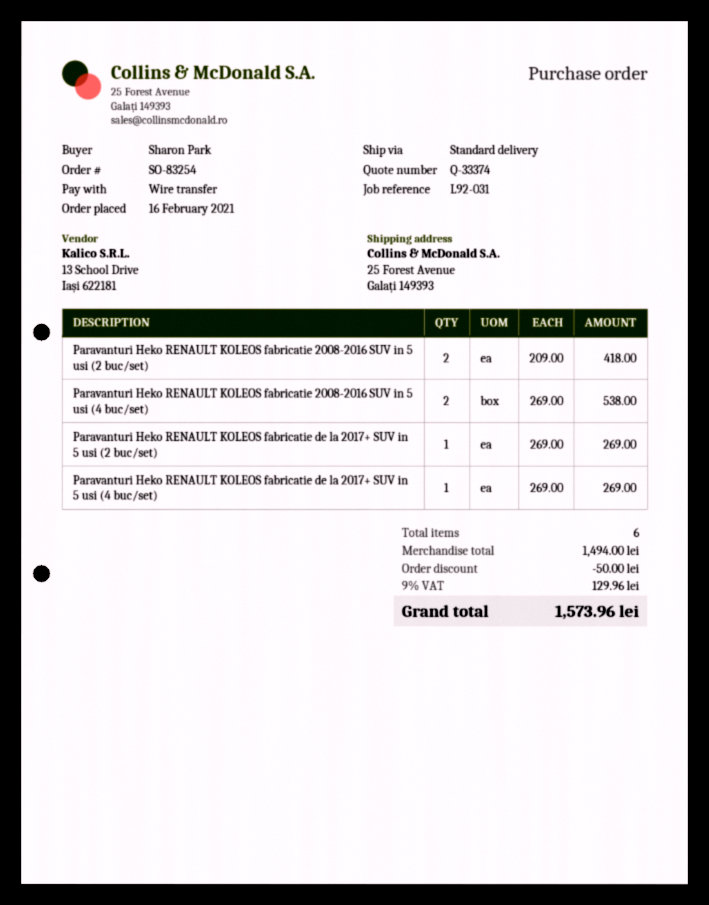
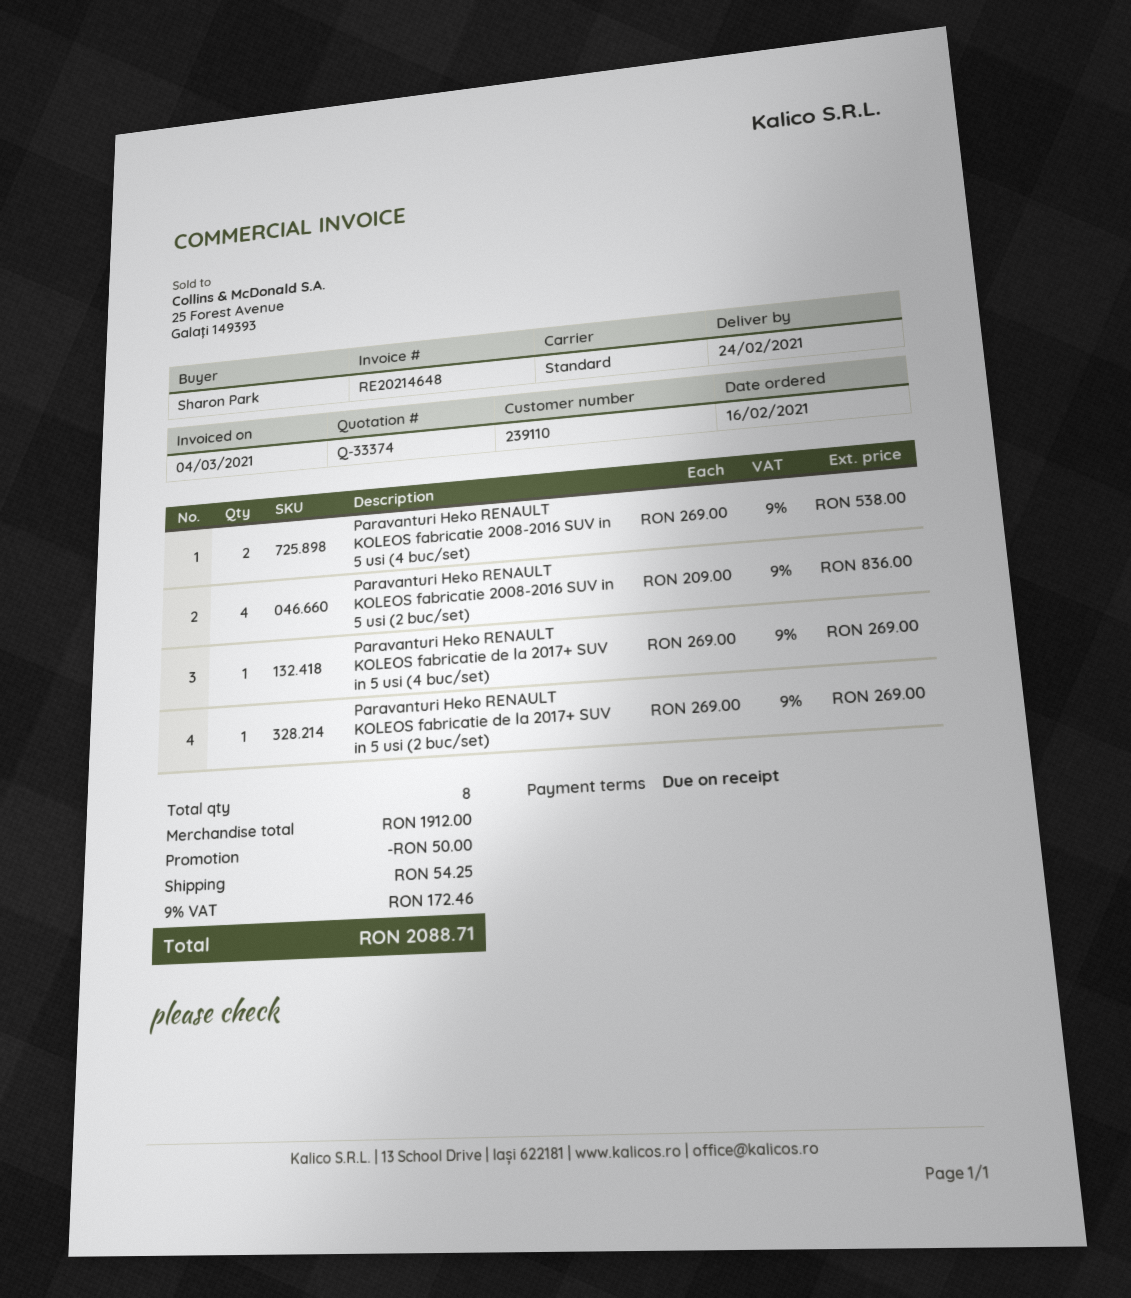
Paravanturi Heko RENAULT KOLEOS fabricatie 2008-2016 SUV in 5 usi (2 buc/set): 2 x 209.00 = 418.00 -> 4 x 209.00 = 836.00
total quantity: 6 -> 8
subtotal: 1494.00 -> 1912.00
shipping: none -> 54.25
tax: 9% = 129.96 -> 9% = 172.46
total: 1573.96 -> 2088.71

